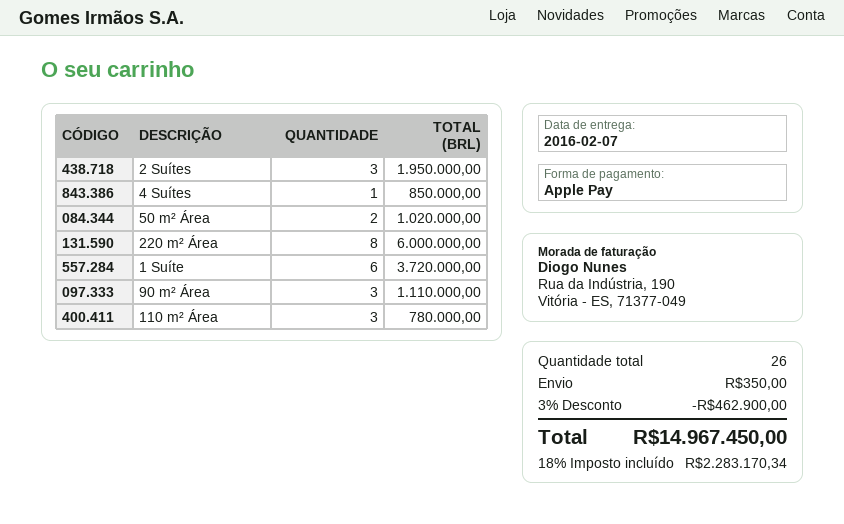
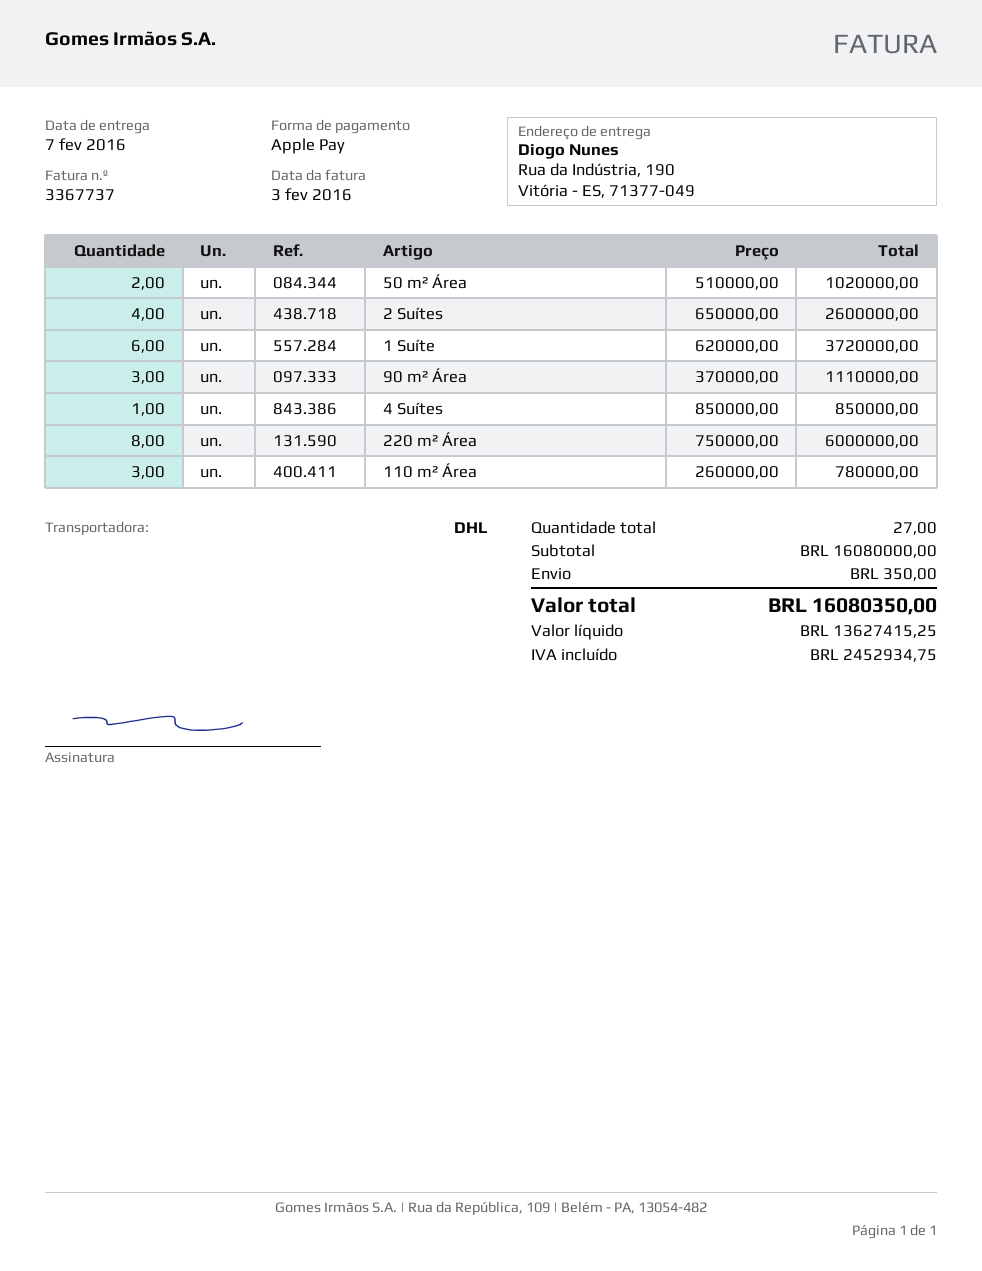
2 Suítes: 3 for 1950000.00 -> 4 for 2600000.00
total quantity: 26 -> 27
discount: 3% = 462900.00 -> none
tax: 2283170.34 -> 2452934.75
total: 14967450.00 -> 16080350.00

